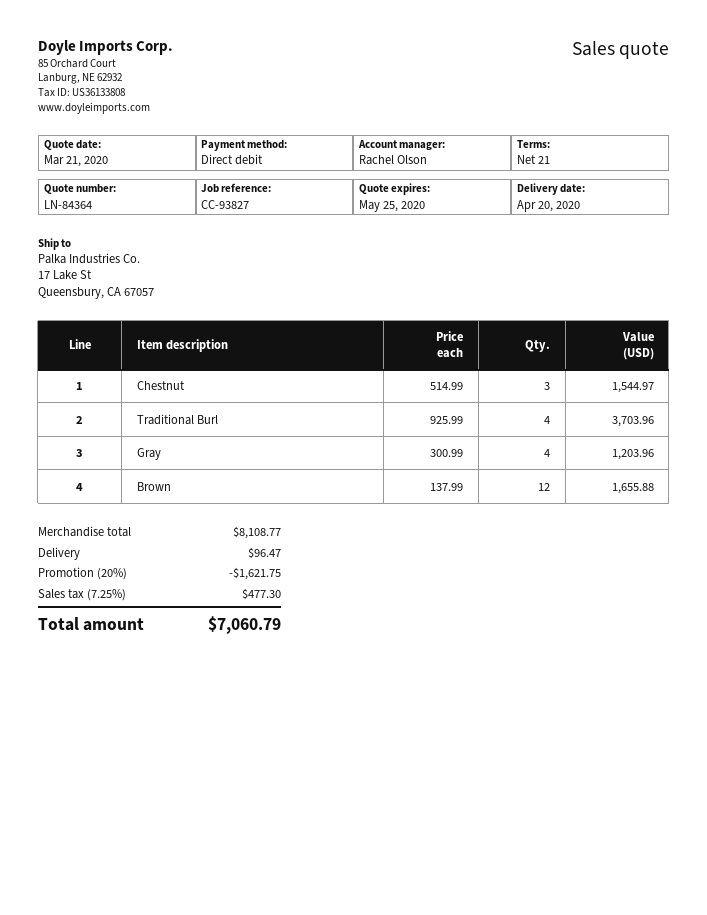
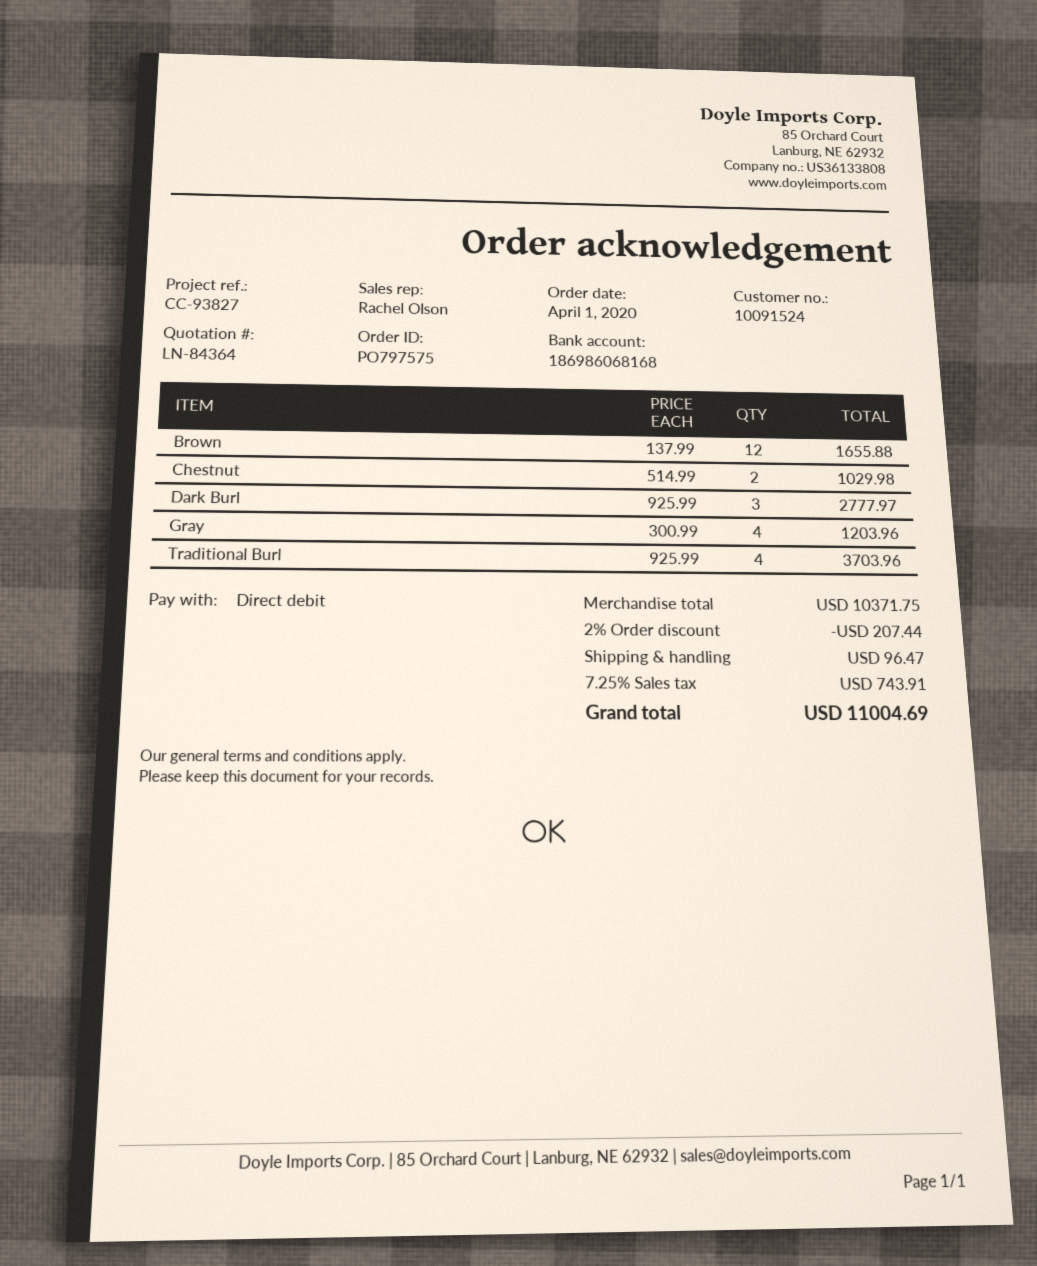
Chestnut: 3 x 514.99 = 1544.97 -> 2 x 514.99 = 1029.98
Dark Burl: none -> 3 x 925.99 = 2777.97
subtotal: 8108.77 -> 10371.75
discount: 20% = 1621.75 -> 2% = 207.44
tax: 7.25% = 477.30 -> 7.25% = 743.91
total: 7060.79 -> 11004.69

